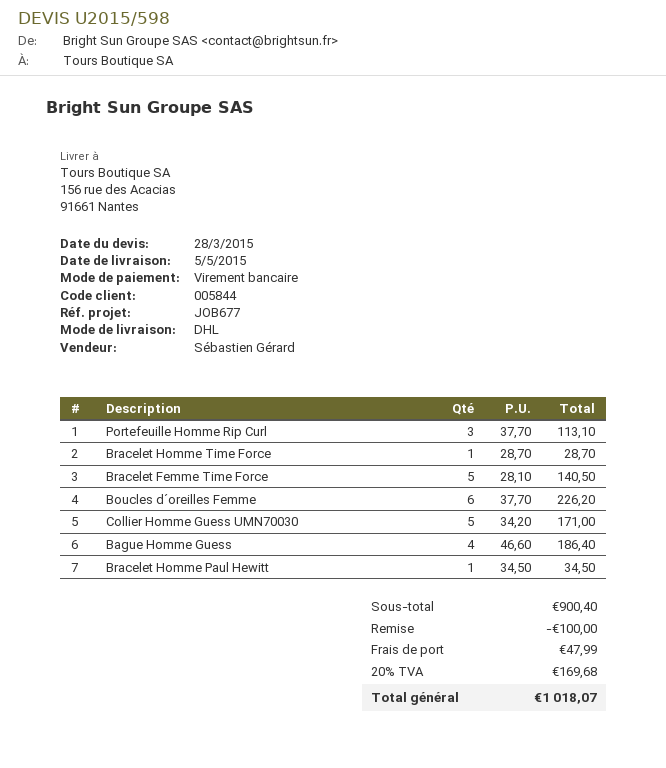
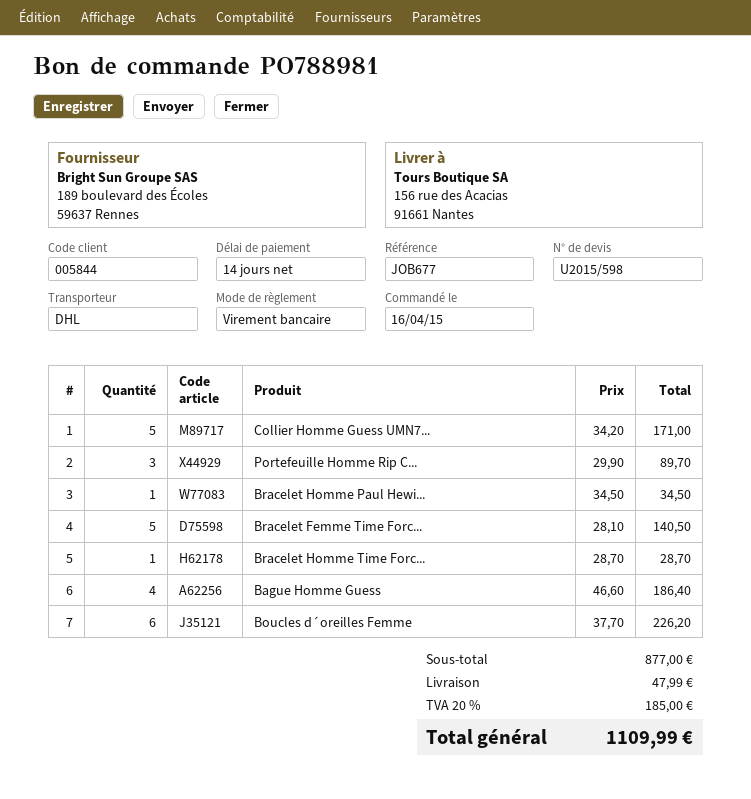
Portefeuille Homme Rip Curl: 3 x 37.70 = 113.10 -> 3 x 29.90 = 89.70
subtotal: 900.40 -> 877.00
discount: 100.00 -> none
tax: 20% = 169.68 -> 20% = 185.00
total: 1018.07 -> 1109.99

